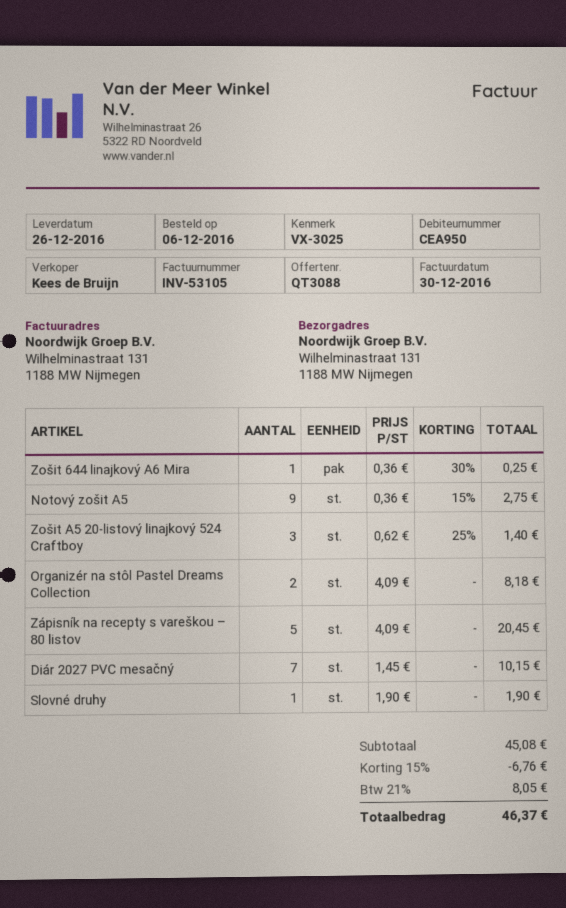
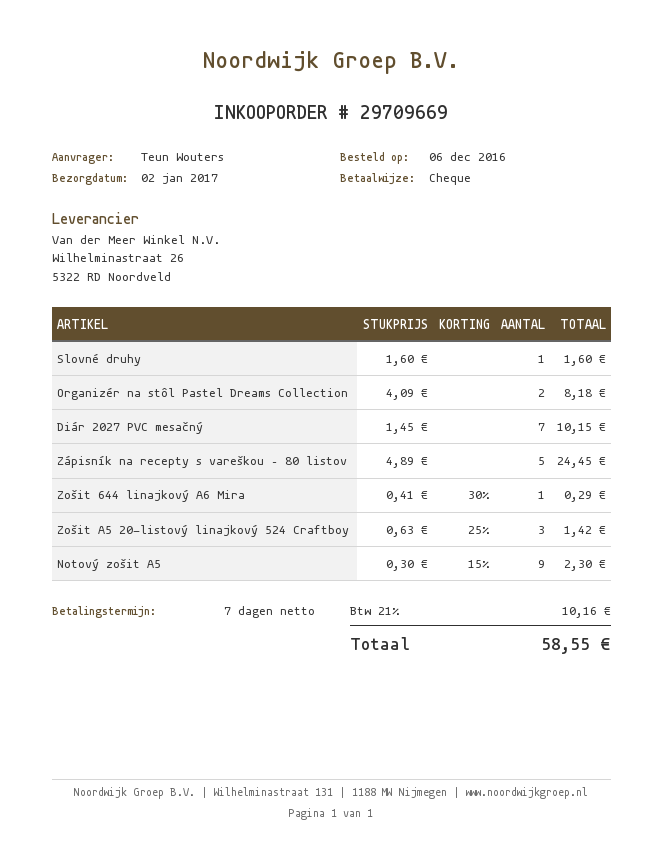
delivery date: 2016-12-26 -> 2017-01-02
Zošit 644 linajkový A6 Mira: 1 x 0.36 - 30% = 0.25 -> 1 x 0.41 - 30% = 0.29
Notový zošit A5: 9 x 0.36 - 15% = 2.75 -> 9 x 0.30 - 15% = 2.30
Zošit A5 20-listový linajkový 524 Craftboy: 3 x 0.62 - 25% = 1.40 -> 3 x 0.63 - 25% = 1.42
Zápisník na recepty s vareškou – 80 listov: 5 x 4.09 = 20.45 -> 5 x 4.89 = 24.45
Slovné druhy: 1 x 1.90 = 1.90 -> 1 x 1.60 = 1.60
discount: 15% = 6.76 -> none
tax: 21% = 8.05 -> 21% = 10.16
total: 46.37 -> 58.55

